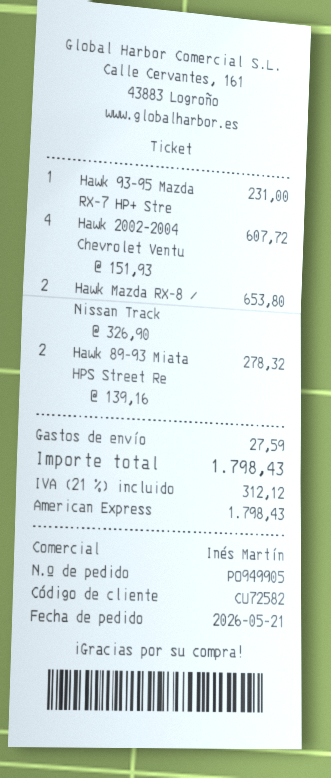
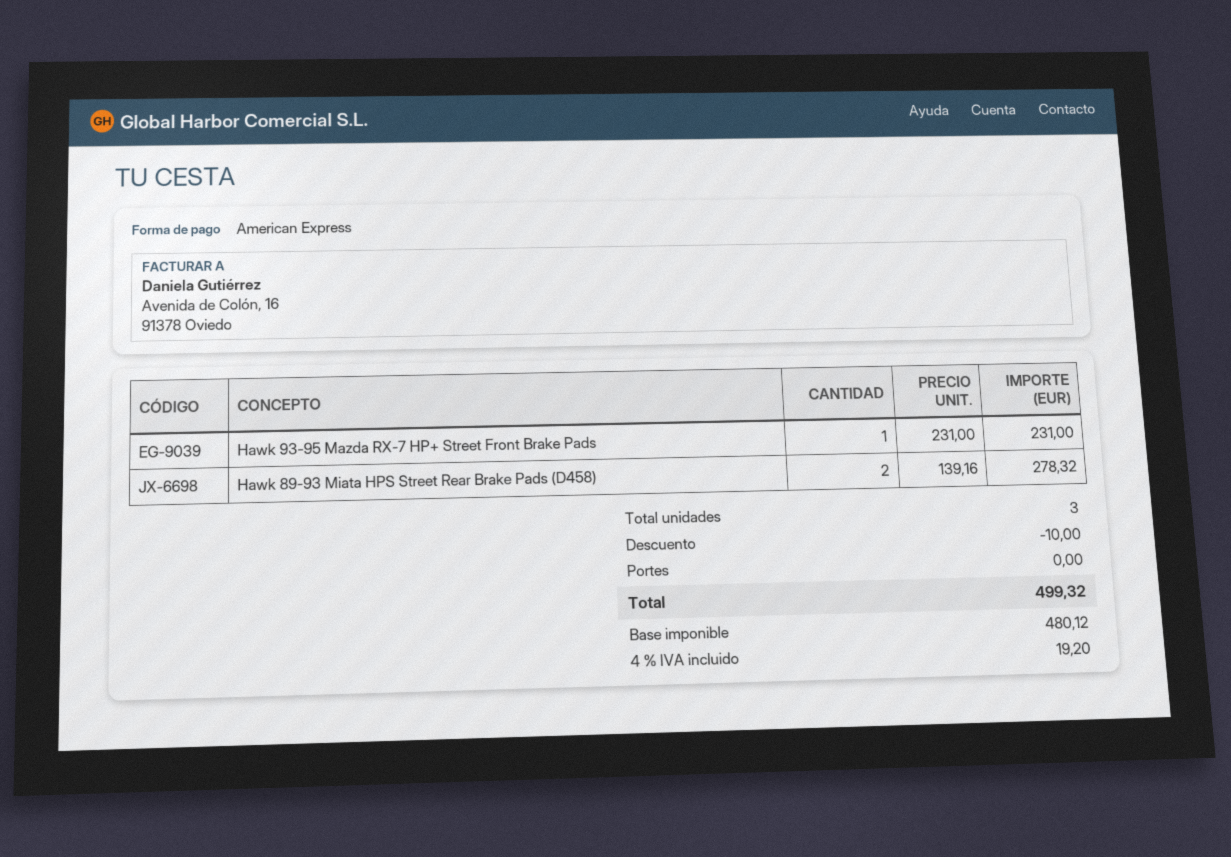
Hawk 2002-2004 Chevrolet Ventu: 4 x 151.93 = 607.72 -> none
Hawk Mazda RX-8 / Nissan Track: 2 x 326.90 = 653.80 -> none
discount: none -> 10.00
shipping: 27.59 -> 0.00
tax: 21% = 312.12 -> 4% = 19.20
total: 1798.43 -> 499.32

